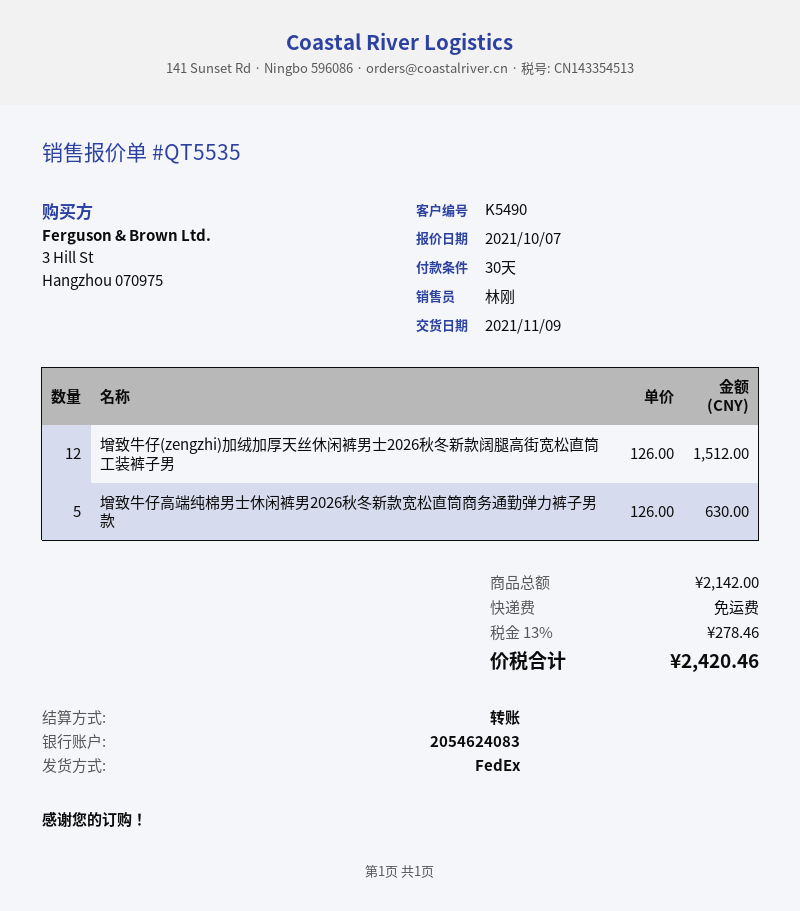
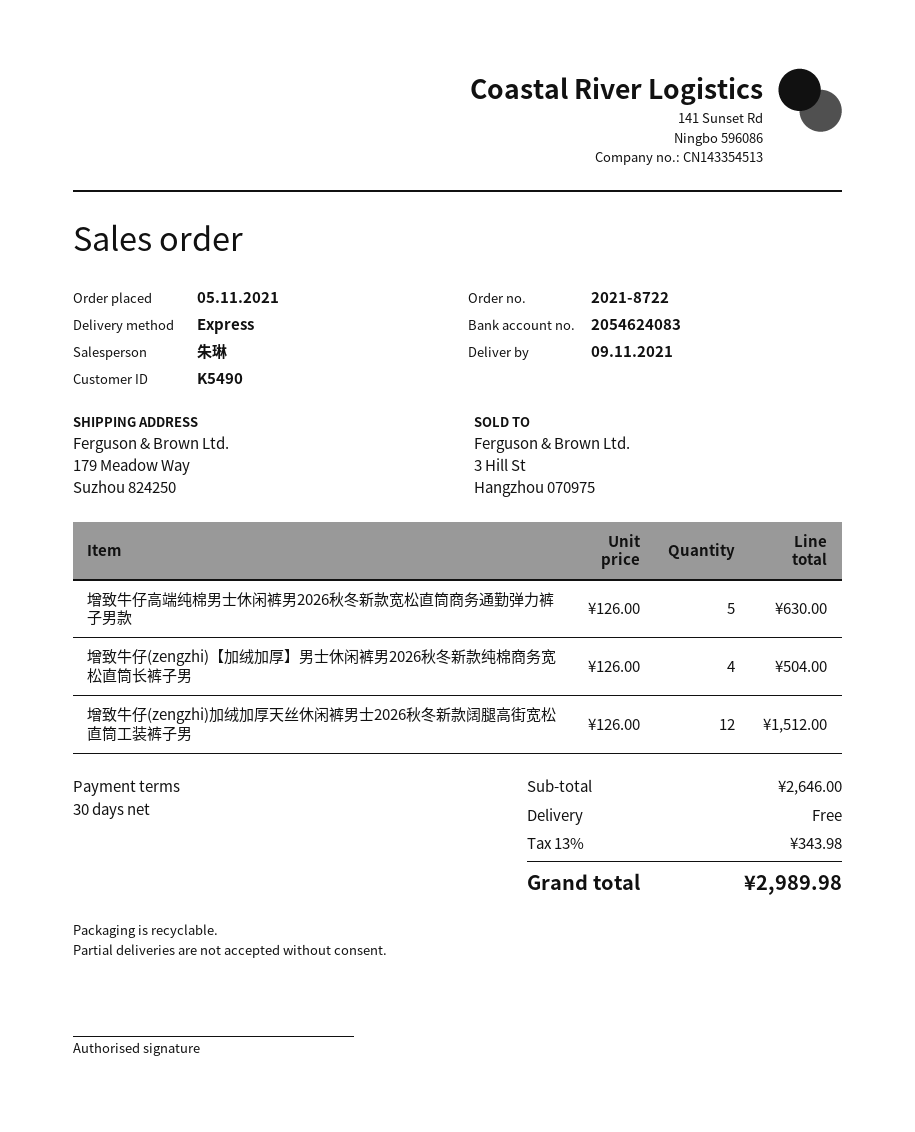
sales rep: 林刚 -> 朱琳
shipping method: FedEx -> express
增致牛仔(zengzhi)【加绒加厚】男士休闲裤男2026秋冬新款纯棉商务宽松直筒长裤子男: none -> 4 x 126.00 = 504.00
subtotal: 2142.00 -> 2646.00
tax: 13% = 278.46 -> 13% = 343.98
total: 2420.46 -> 2989.98

